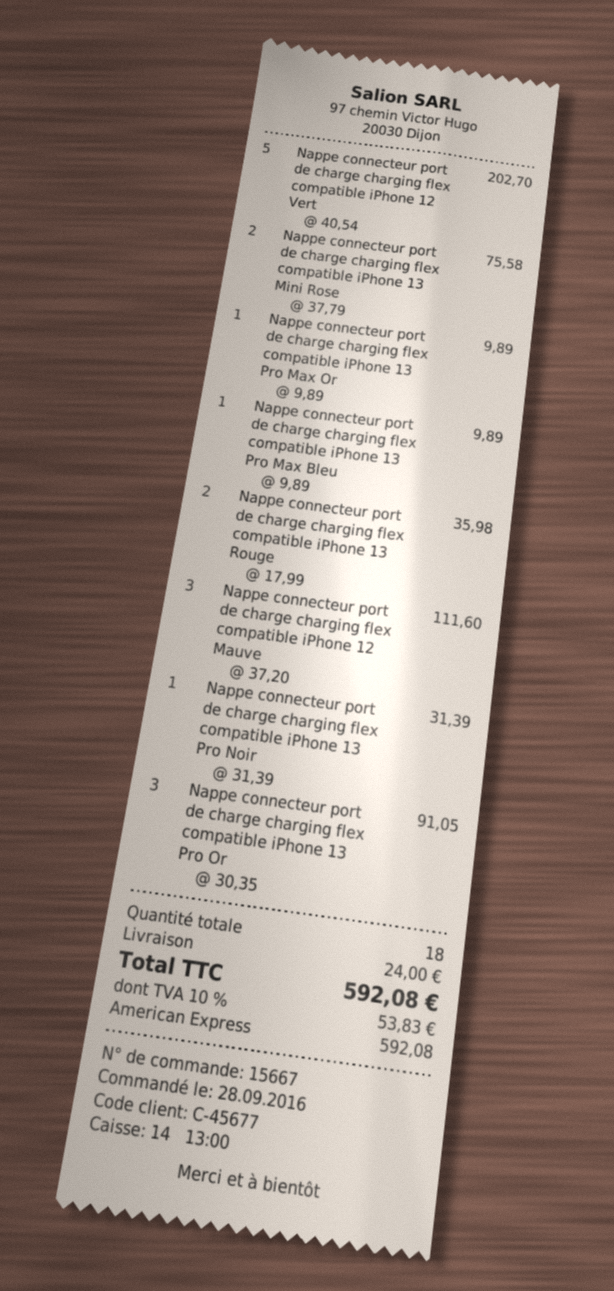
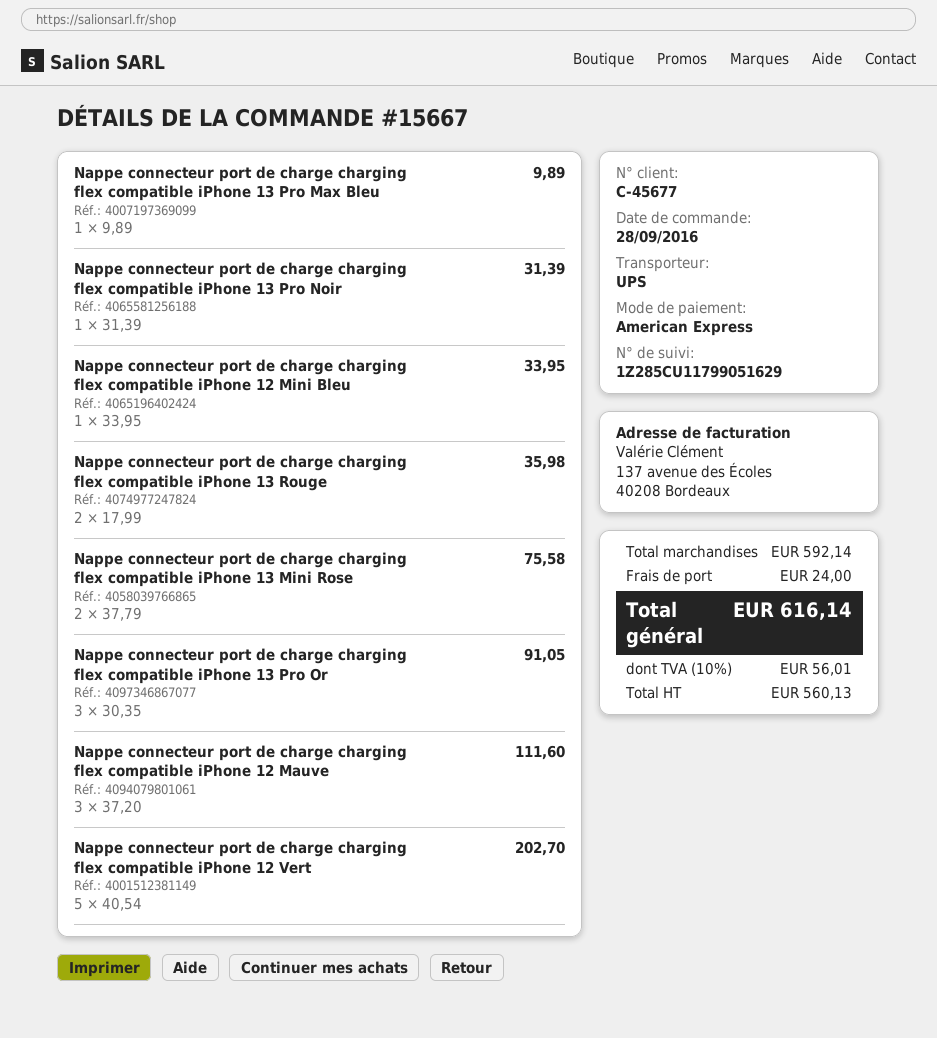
Nappe connecteur port de charge charging flex compatible iPhone 13 Pro Max Or: 1 x 9.89 = 9.89 -> none
Nappe connecteur port de charge charging flex compatible iPhone 12 Mini Bleu: none -> 1 x 33.95 = 33.95
tax: 10% = 53.83 -> 10% = 56.01
total: 592.08 -> 616.14

